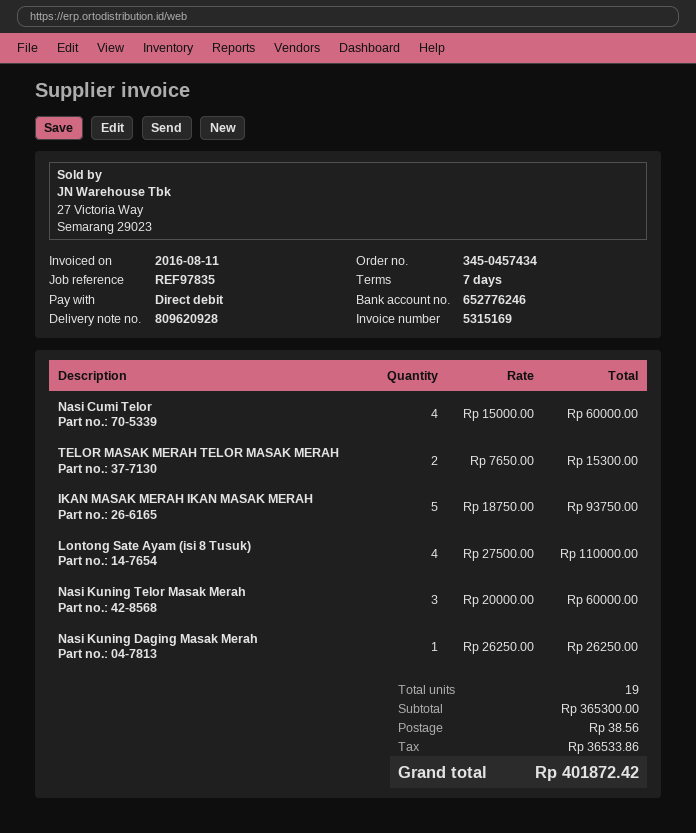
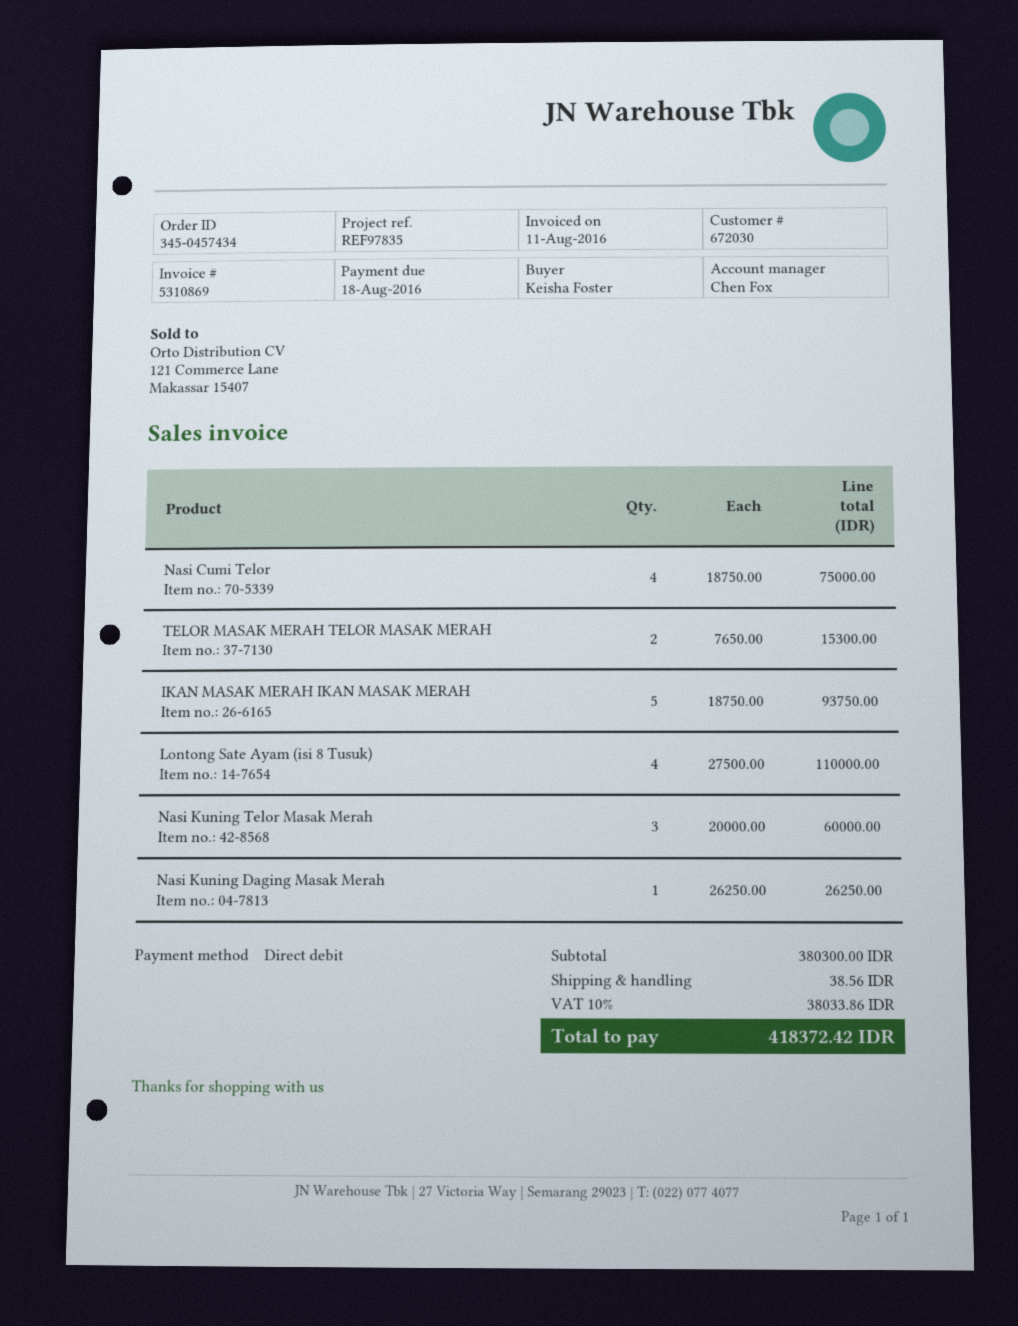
invoice number: 5315169 -> 5310869
Nasi Cumi Telor: 4 x 15000.00 = 60000.00 -> 4 x 18750.00 = 75000.00
subtotal: 365300.00 -> 380300.00
tax: 36533.86 -> 38033.86
total: 401872.42 -> 418372.42

